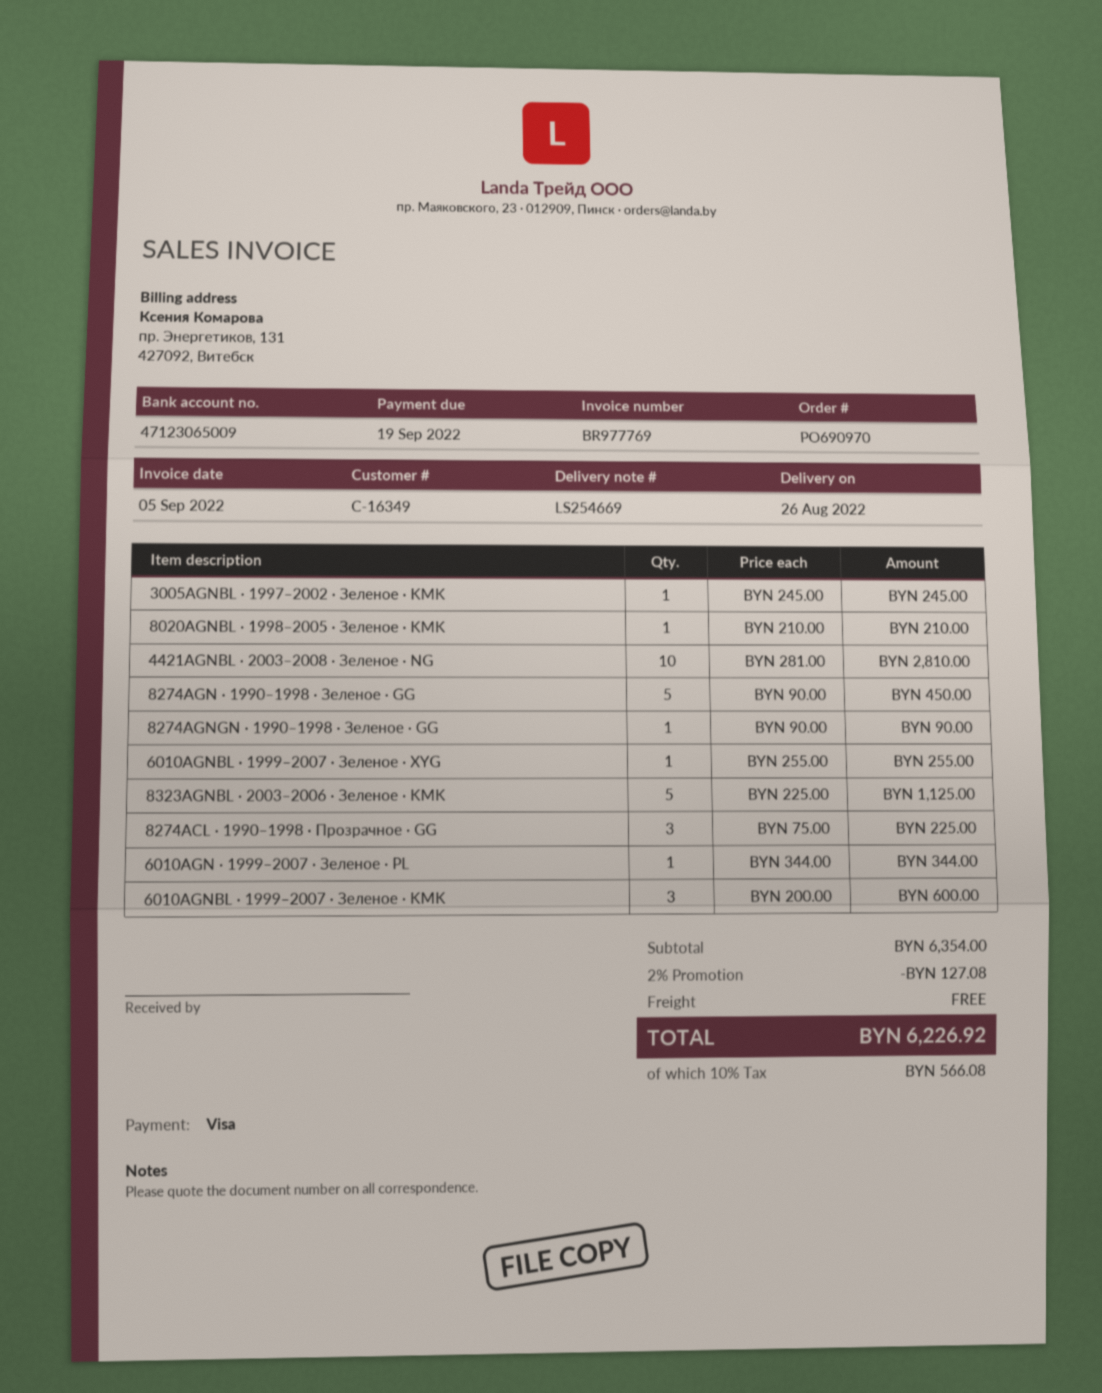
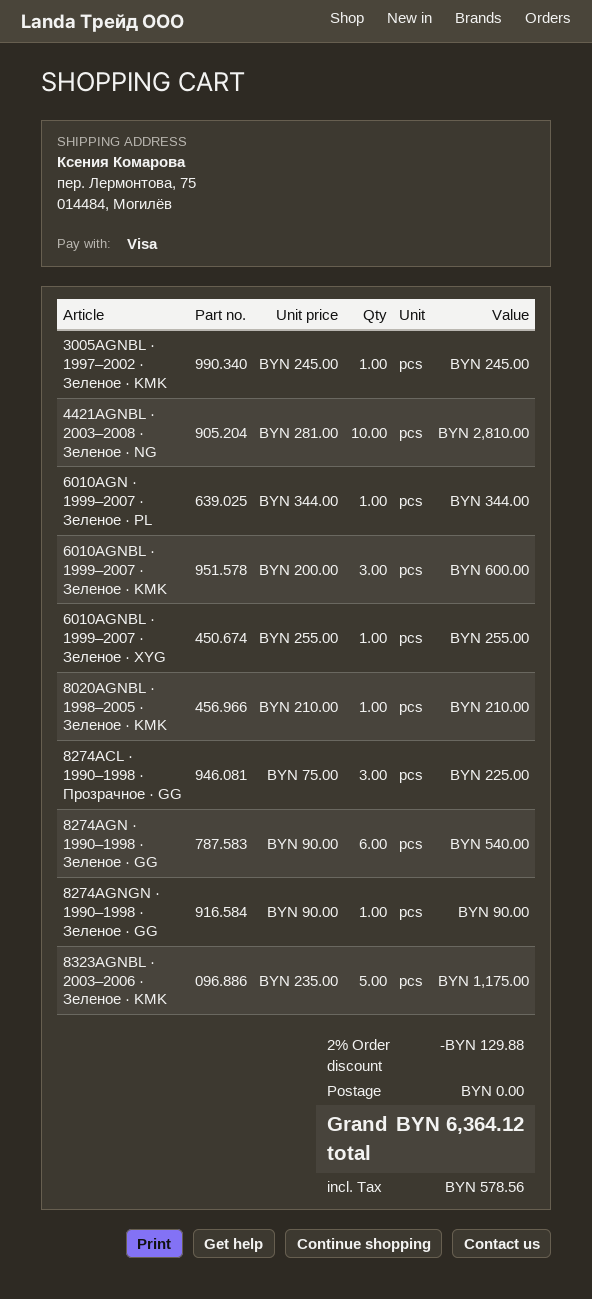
8274AGN · 1990–1998 · Зеленое · GG: 5 x 90.00 = 450.00 -> 6 x 90.00 = 540.00
8323AGNBL · 2003–2006 · Зеленое · KMK: 5 x 225.00 = 1125.00 -> 5 x 235.00 = 1175.00
discount: 2% = 127.08 -> 2% = 129.88
tax: 566.08 -> 578.56
total: 6226.92 -> 6364.12

